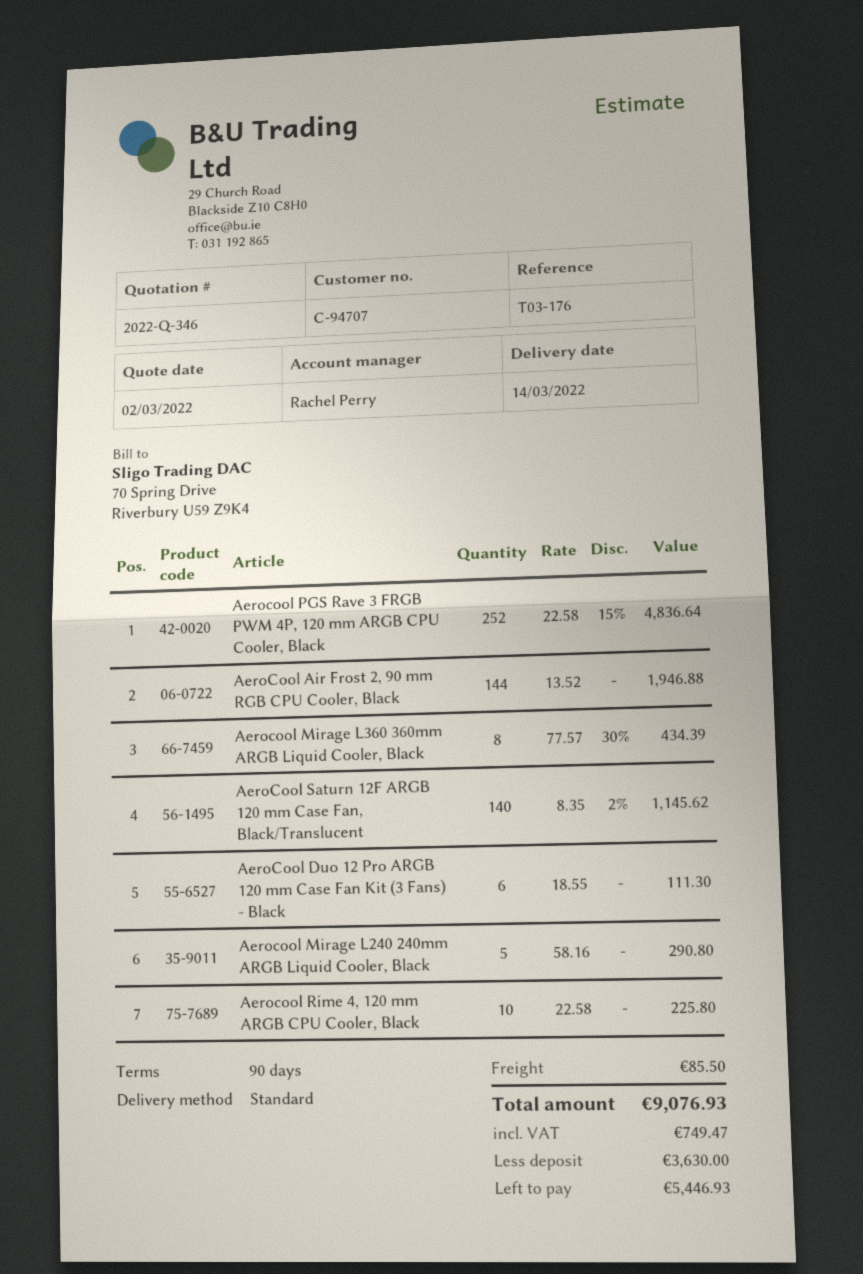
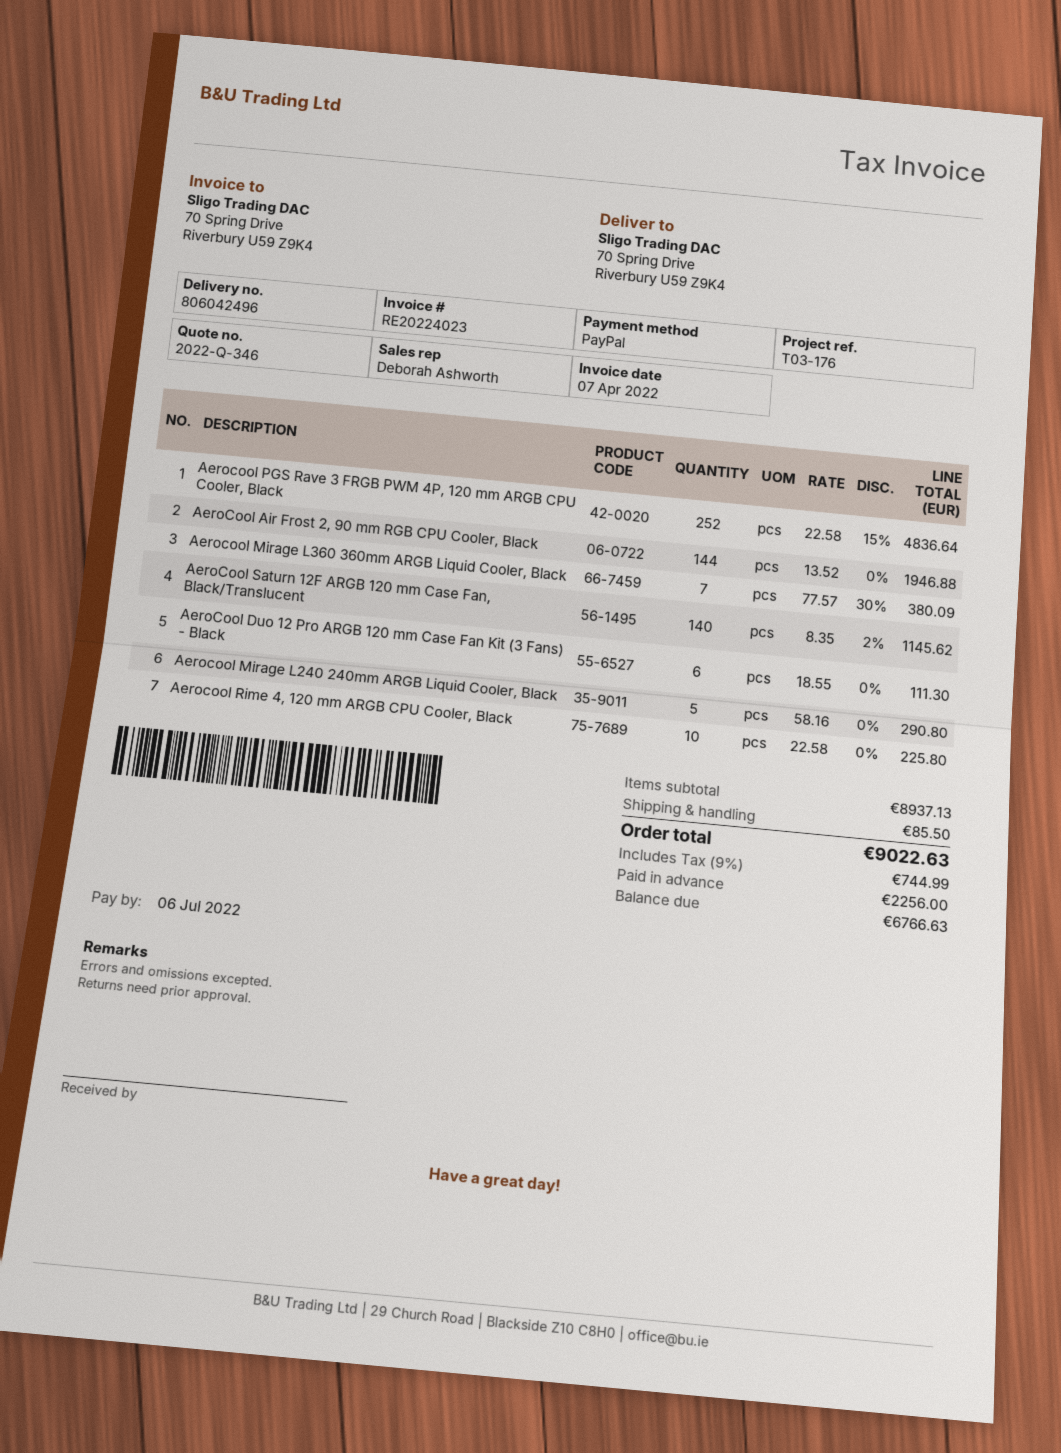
sales rep: Rachel Perry -> Deborah Ashworth
Aerocool Mirage L360 360mm ARGB Liquid Cooler, Black: 8 x 77.57 - 30% = 434.39 -> 7 x 77.57 - 30% = 380.09
tax: 749.47 -> 744.99
total: 9076.93 -> 9022.63
deposit: 3630.00 -> 2256.00
balance: 5446.93 -> 6766.63

